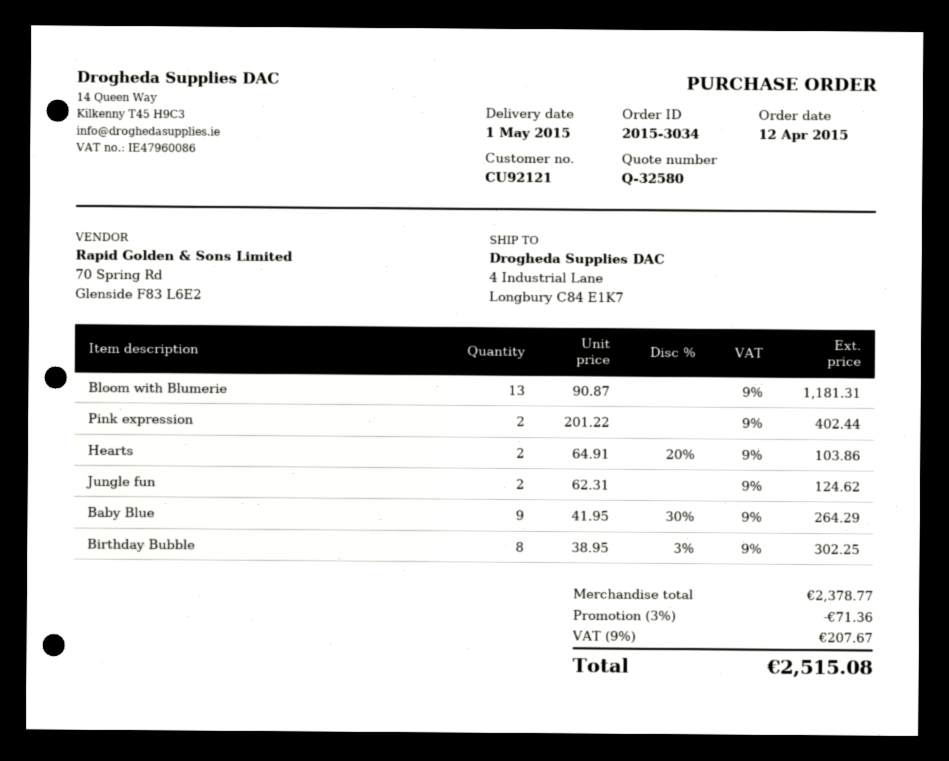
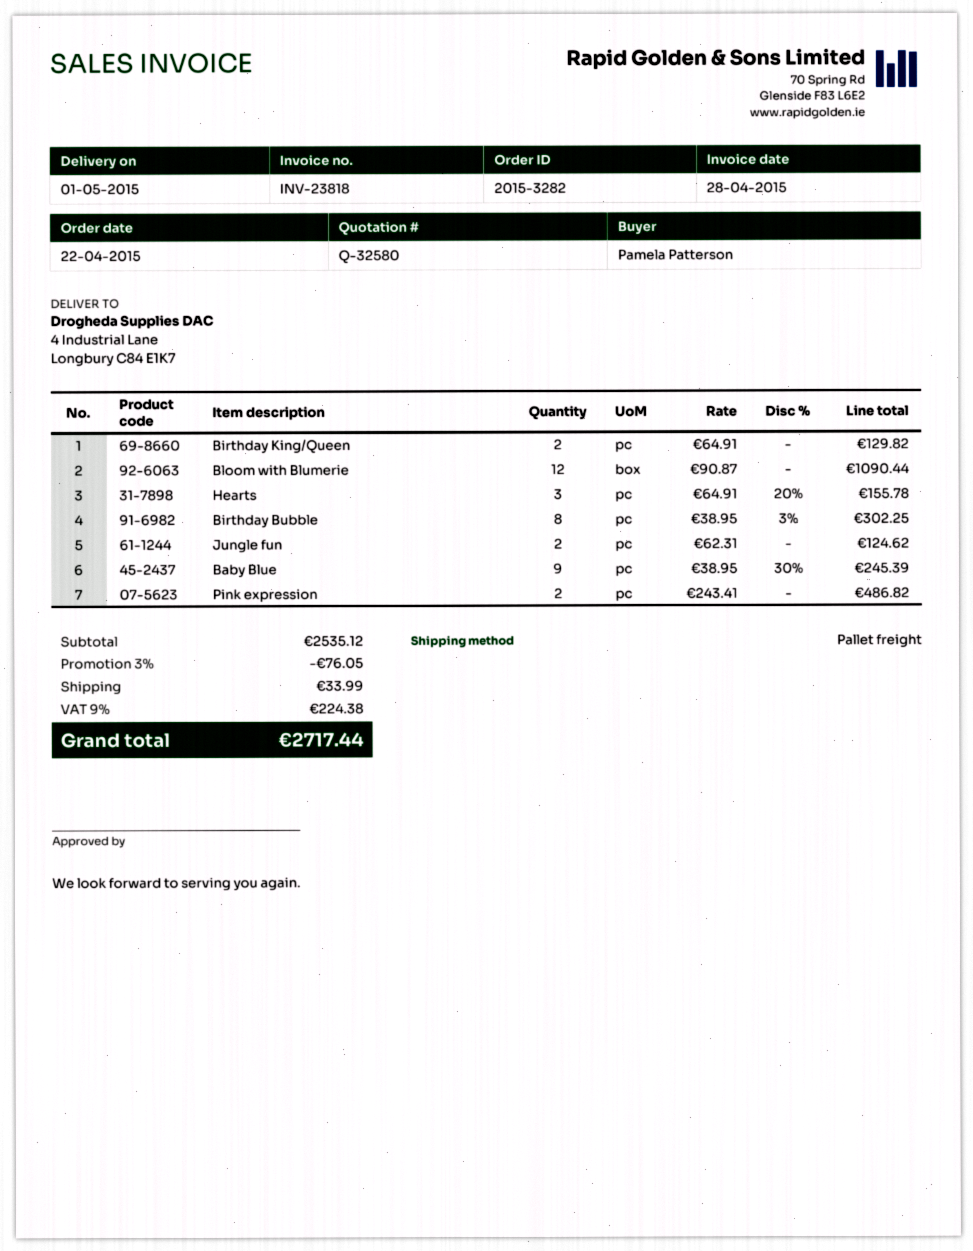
order number: 2015-3034 -> 2015-3282
order date: 2015-04-12 -> 2015-04-22
Bloom with Blumerie: 13 x 90.87 = 1181.31 -> 12 x 90.87 = 1090.44
Pink expression: 2 x 201.22 = 402.44 -> 2 x 243.41 = 486.82
Hearts: 2 x 64.91 - 20% = 103.86 -> 3 x 64.91 - 20% = 155.78
Baby Blue: 9 x 41.95 - 30% = 264.29 -> 9 x 38.95 - 30% = 245.39
Birthday King/Queen: none -> 2 x 64.91 = 129.82
subtotal: 2378.77 -> 2535.12
discount: 3% = 71.36 -> 3% = 76.05
shipping: none -> 33.99
tax: 9% = 207.67 -> 9% = 224.38
total: 2515.08 -> 2717.44

